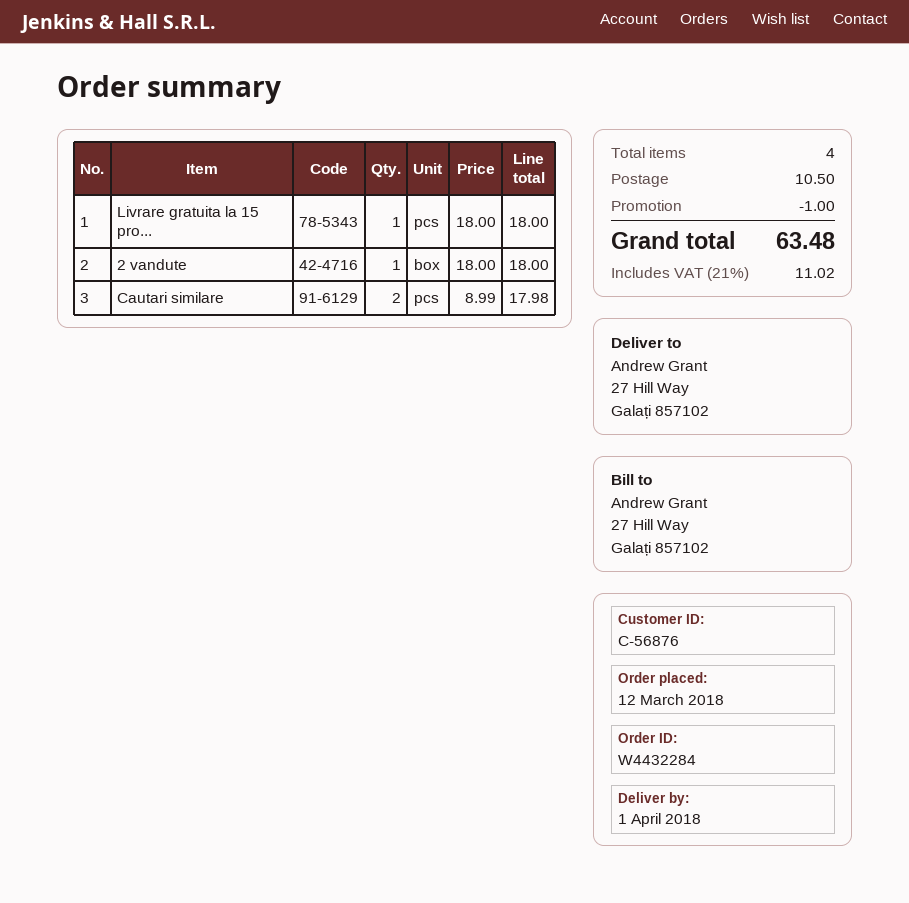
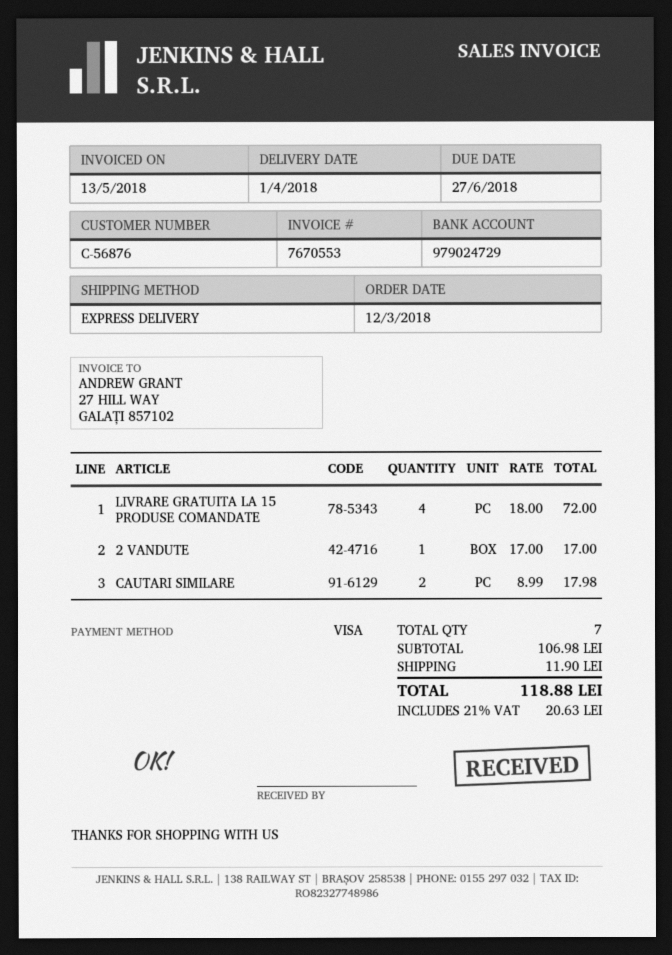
Livrare gratuita la 15 pro...: 1 x 18.00 = 18.00 -> 4 x 18.00 = 72.00
2 vandute: 1 x 18.00 = 18.00 -> 1 x 17.00 = 17.00
total quantity: 4 -> 7
discount: 1.00 -> none
shipping: 10.50 -> 11.90
tax: 21% = 11.02 -> 21% = 20.63
total: 63.48 -> 118.88

